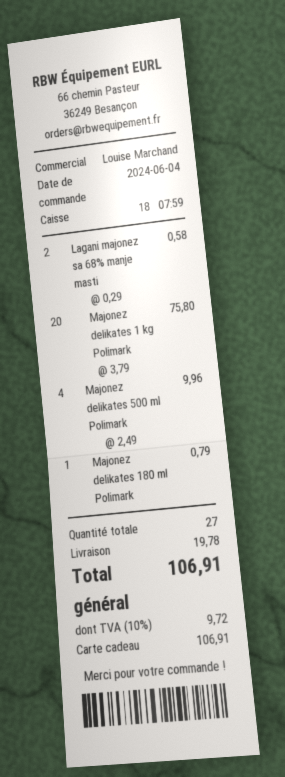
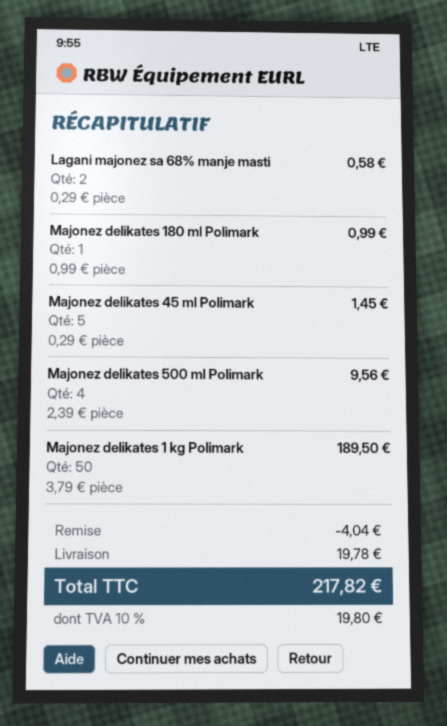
Majonez delikates 1 kg Polimark: 20 x 3.79 = 75.80 -> 50 x 3.79 = 189.50
Majonez delikates 500 ml Polimark: 4 x 2.49 = 9.96 -> 4 x 2.39 = 9.56
Majonez delikates 180 ml Polimark: 1 x 0.79 = 0.79 -> 1 x 0.99 = 0.99
Majonez delikates 45 ml Polimark: none -> 5 x 0.29 = 1.45
discount: none -> 4.04
tax: 10% = 9.72 -> 10% = 19.80
total: 106.91 -> 217.82

